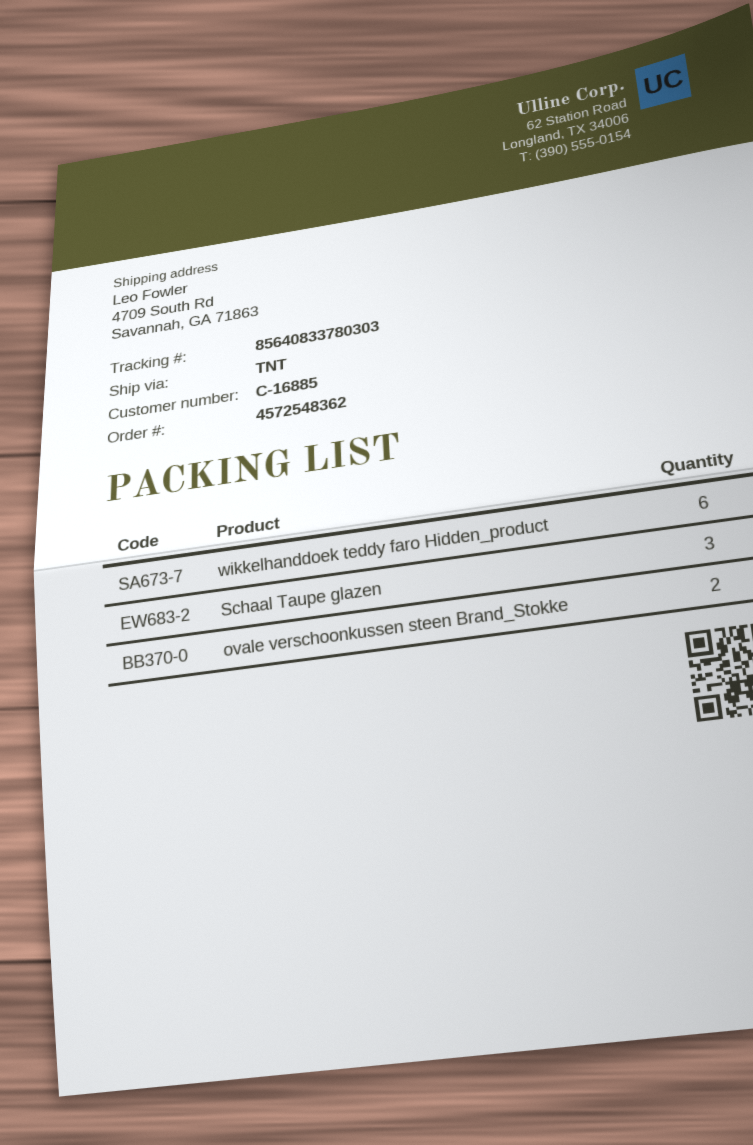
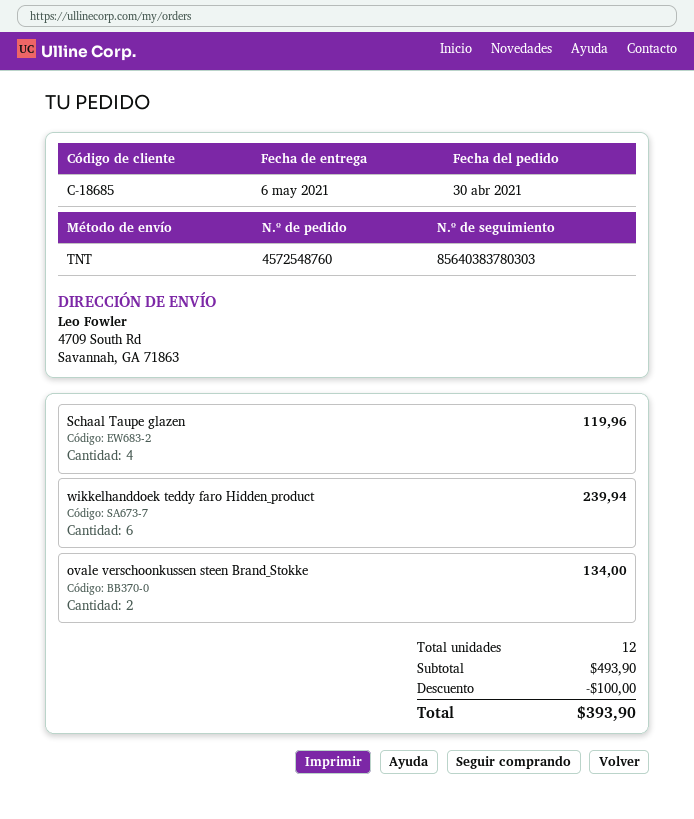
order number: 4572548362 -> 4572548760
customer number: C-16885 -> C-18685
tracking number: 85640833780303 -> 85640383780303
Schaal Taupe glazen: 3 -> 4

